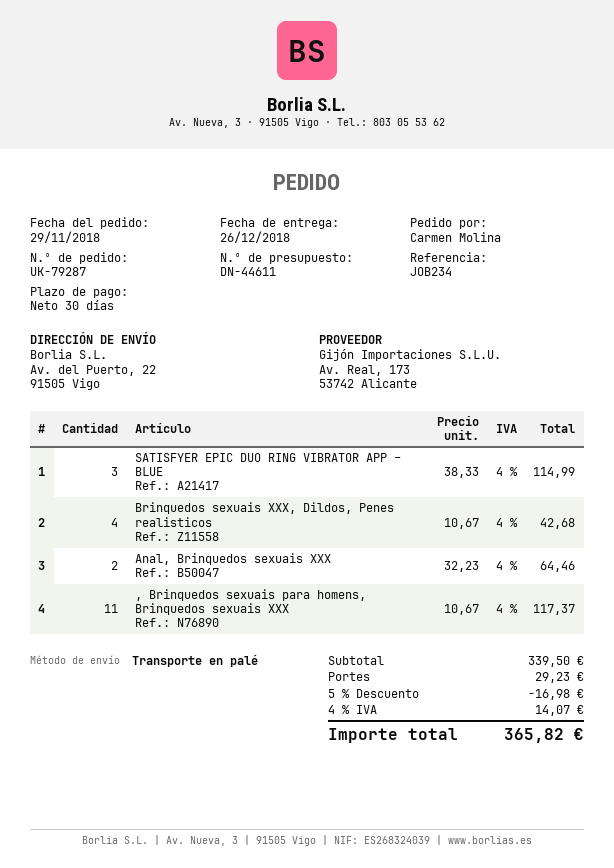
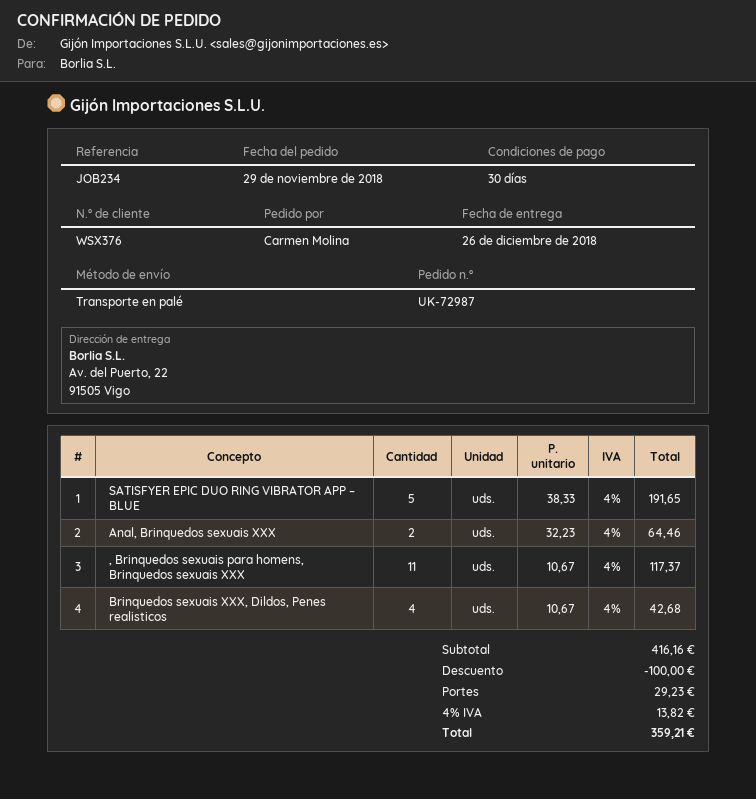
order number: UK-79287 -> UK-72987
SATISFYER EPIC DUO RING VIBRATOR APP – BLUE: 3 x 38.33 = 114.99 -> 5 x 38.33 = 191.65
subtotal: 339.50 -> 416.16
discount: 16.98 -> 100.00
tax: 4% = 14.07 -> 4% = 13.82
total: 365.82 -> 359.21

